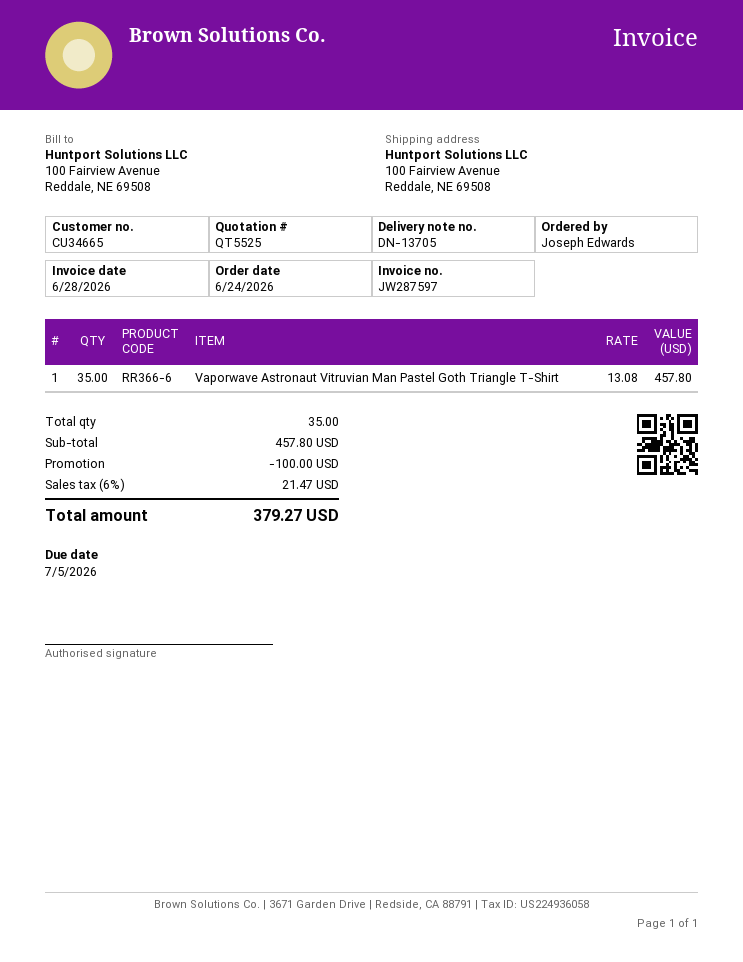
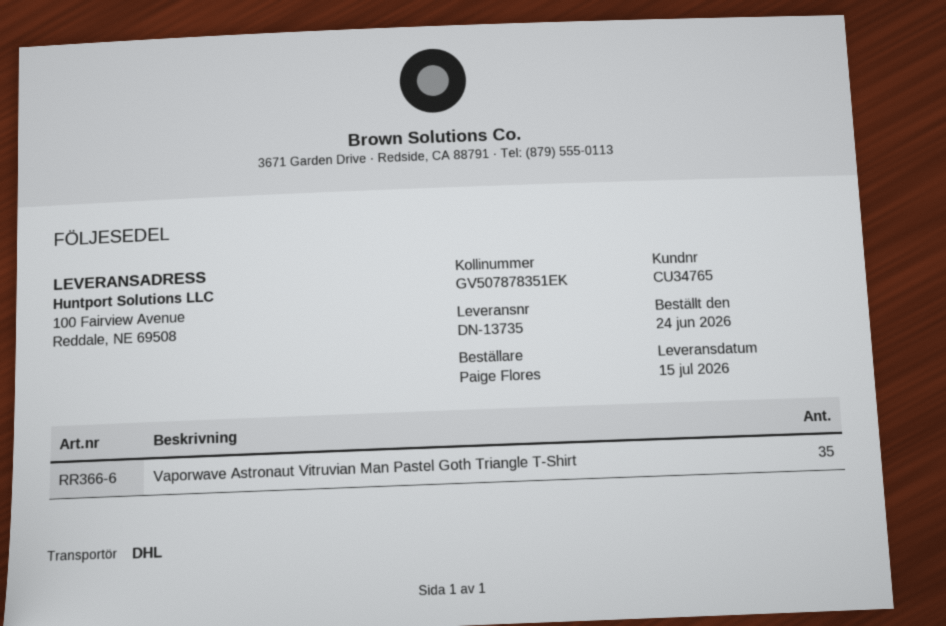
delivery note number: DN-13705 -> DN-13735
customer number: CU34665 -> CU34765
ordered by: Joseph Edwards -> Paige Flores

